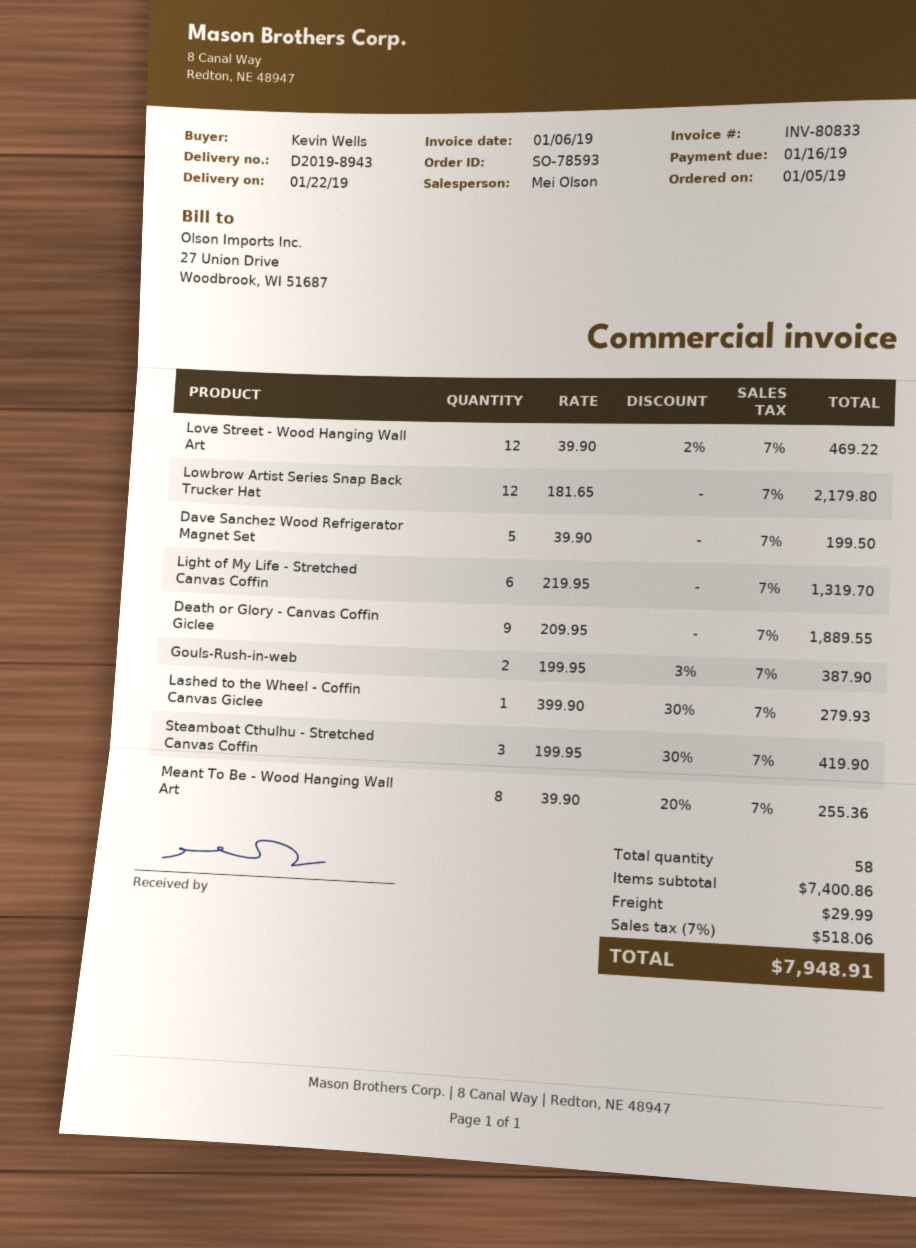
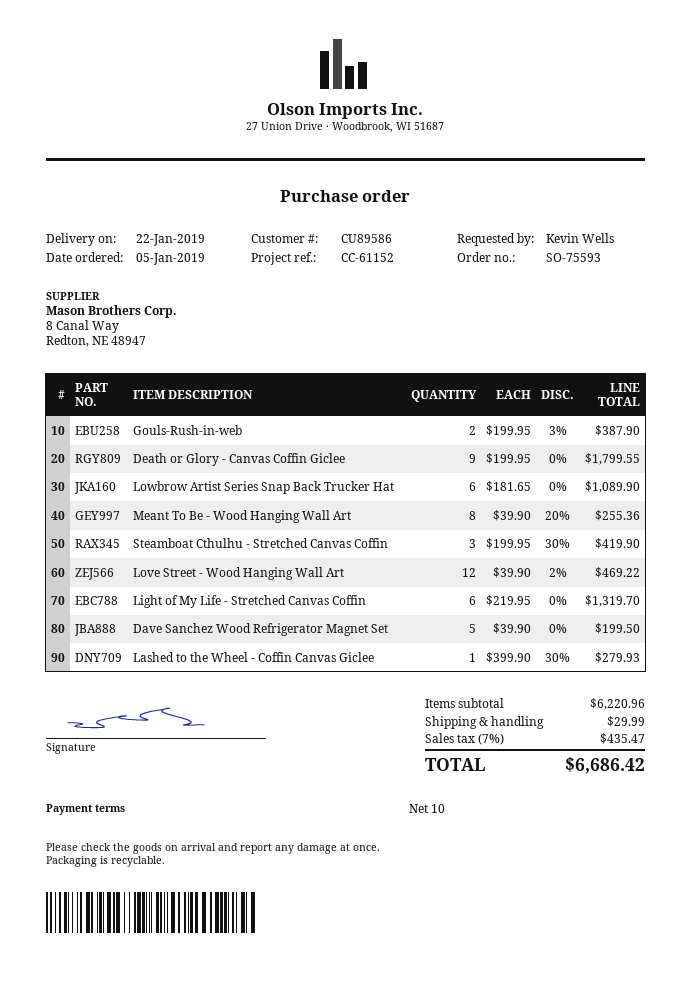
order number: SO-78593 -> SO-75593
Lowbrow Artist Series Snap Back Trucker Hat: 12 x 181.65 = 2179.80 -> 6 x 181.65 = 1089.90
Death or Glory - Canvas Coffin Giclee: 9 x 209.95 = 1889.55 -> 9 x 199.95 = 1799.55
subtotal: 7400.86 -> 6220.96
tax: 7% = 518.06 -> 7% = 435.47
total: 7948.91 -> 6686.42

